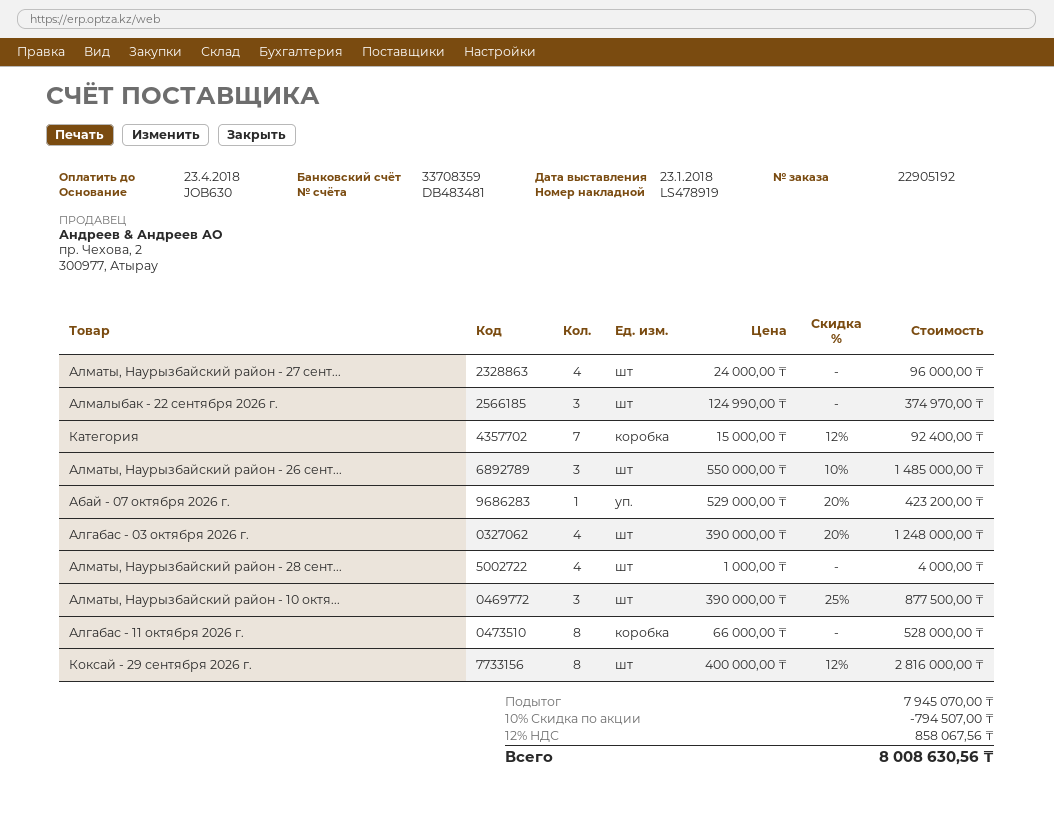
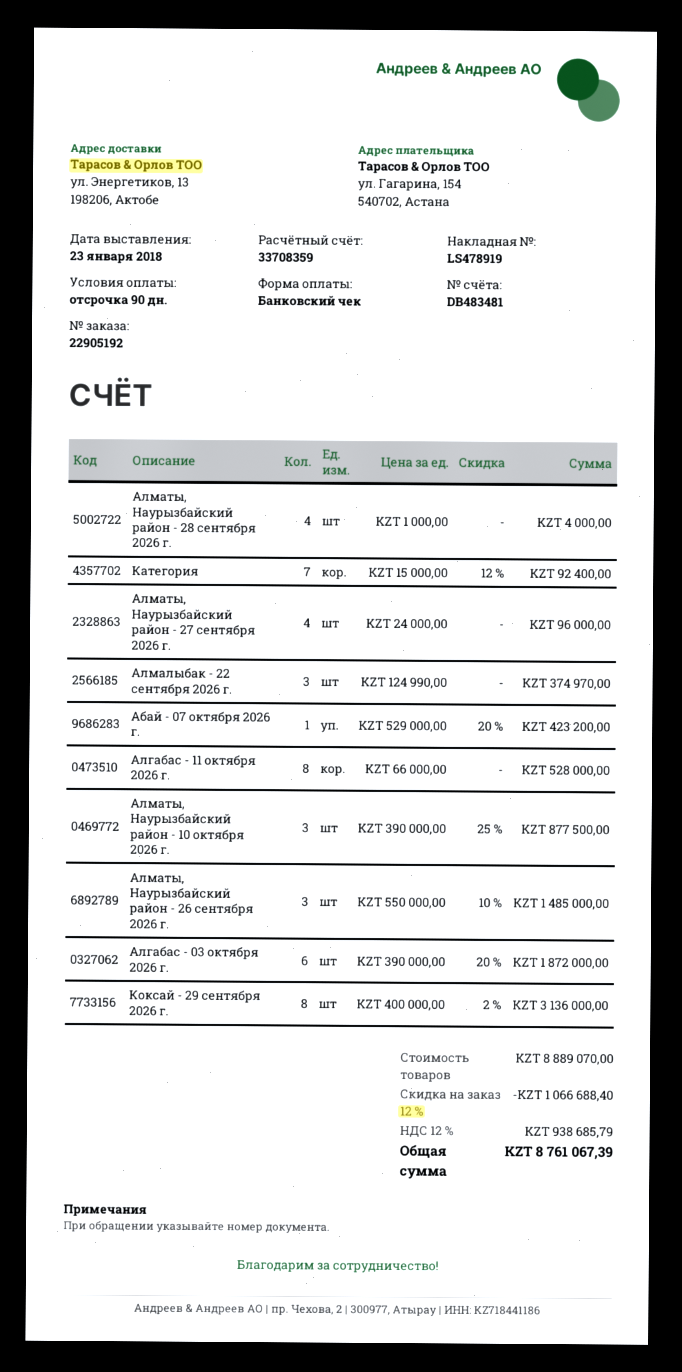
Алгабас - 03 октября 2026 г.: 4 x 390000.00 - 20% = 1248000.00 -> 6 x 390000.00 - 20% = 1872000.00
Коксай - 29 сентября 2026 г.: 8 x 400000.00 - 12% = 2816000.00 -> 8 x 400000.00 - 2% = 3136000.00
subtotal: 7945070.00 -> 8889070.00
discount: 10% = 794507.00 -> 12% = 1066688.40
tax: 12% = 858067.56 -> 12% = 938685.79
total: 8008630.56 -> 8761067.39

